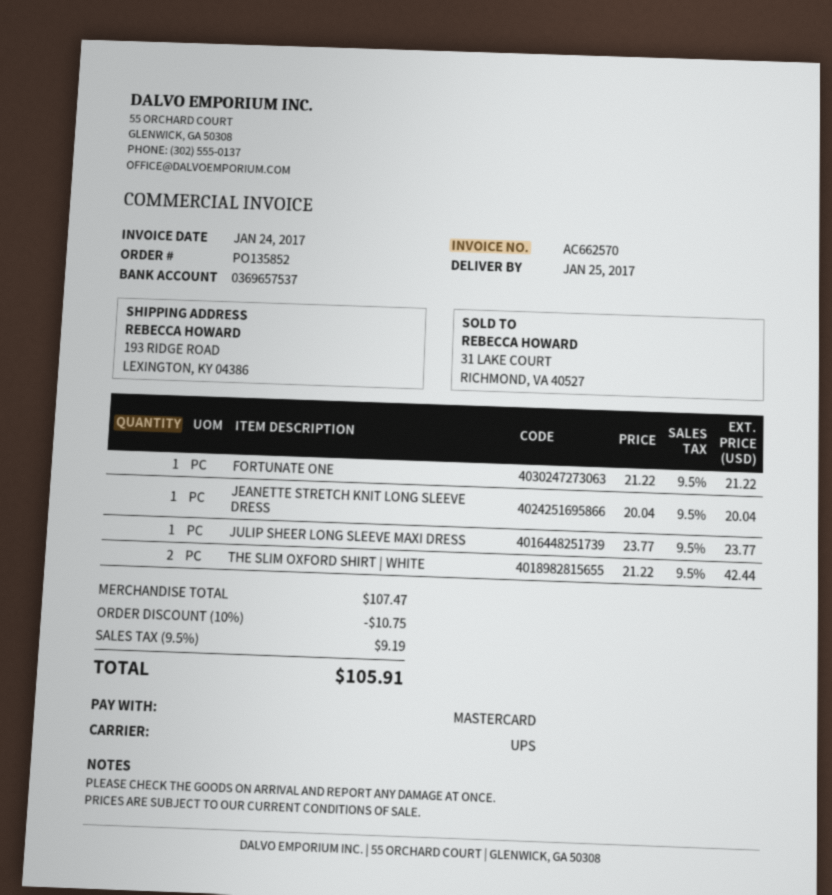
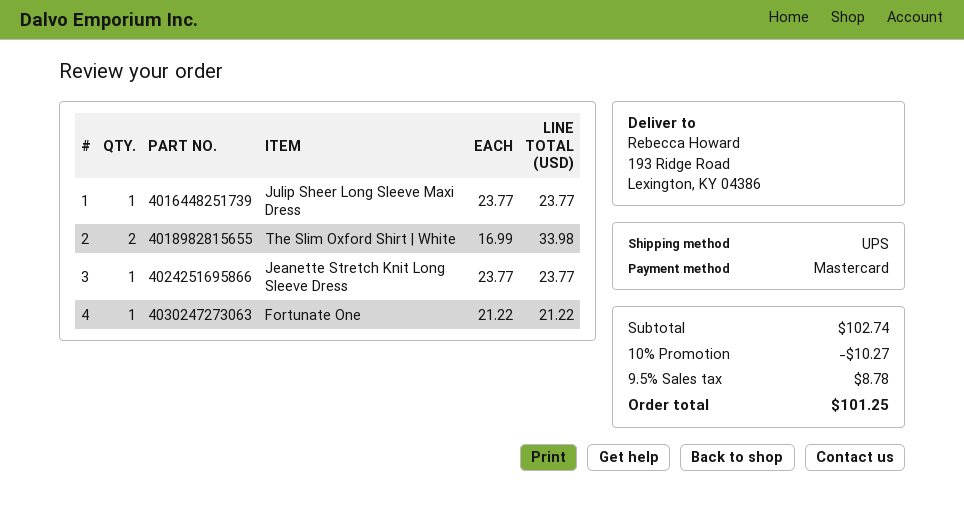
JEANETTE STRETCH KNIT LONG SLEEVE DRESS: 1 x 20.04 = 20.04 -> 1 x 23.77 = 23.77
THE SLIM OXFORD SHIRT | WHITE: 2 x 21.22 = 42.44 -> 2 x 16.99 = 33.98
subtotal: 107.47 -> 102.74
discount: 10% = 10.75 -> 10% = 10.27
tax: 9.5% = 9.19 -> 9.5% = 8.78
total: 105.91 -> 101.25

